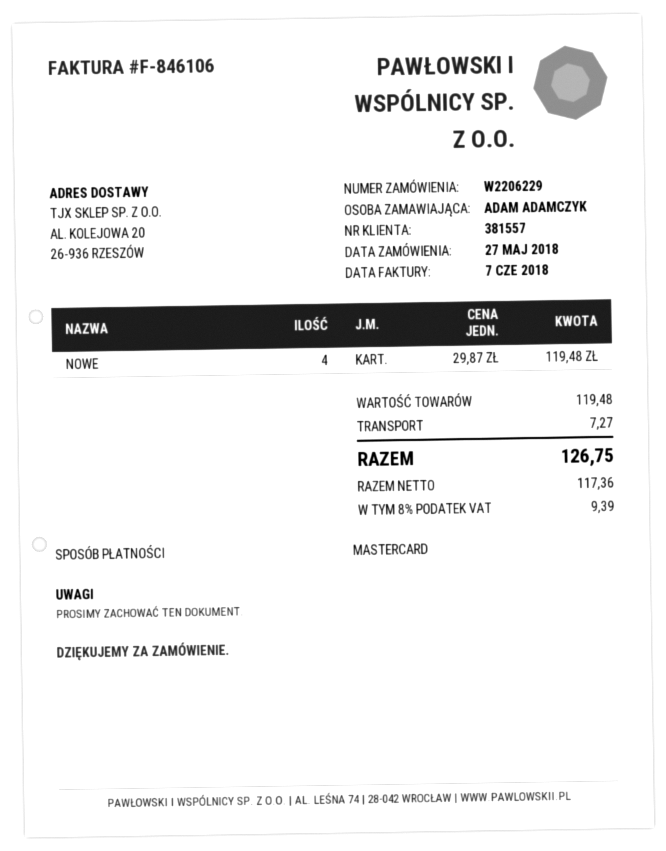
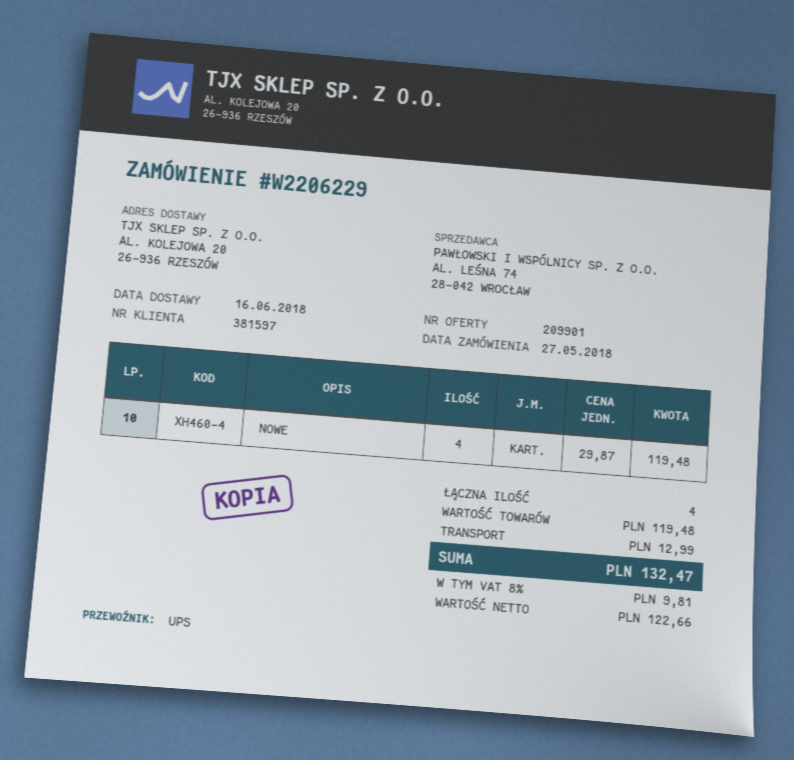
customer number: 381557 -> 381597
shipping: 7.27 -> 12.99
net: 117.36 -> 122.66
tax: 8% = 9.39 -> 8% = 9.81
total: 126.75 -> 132.47

